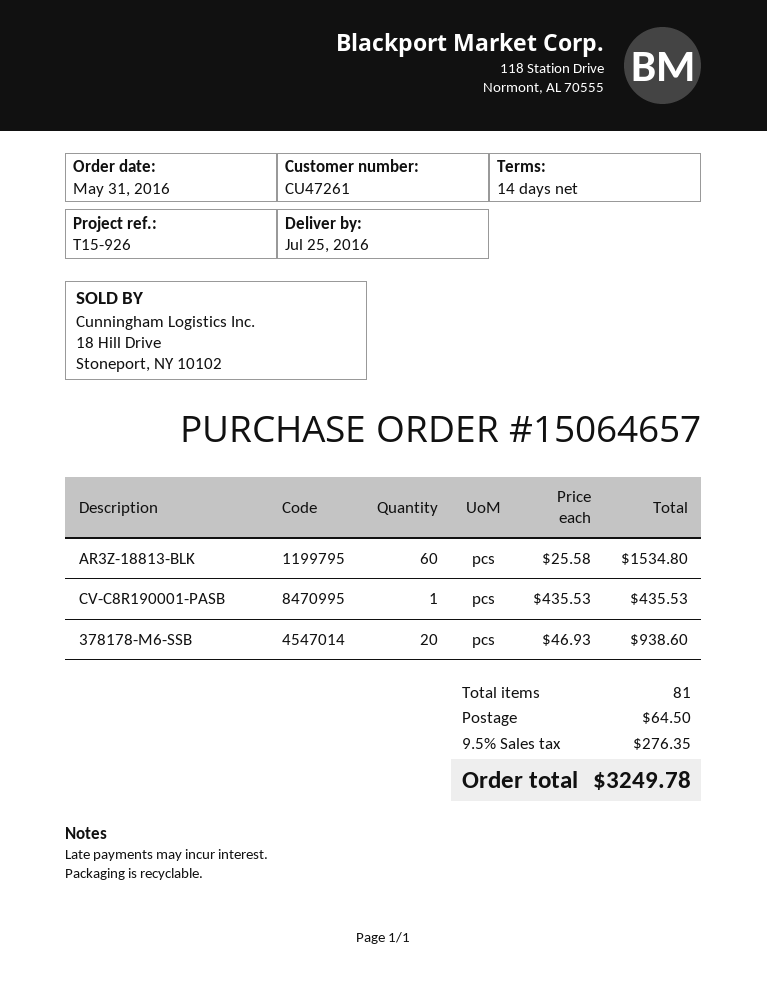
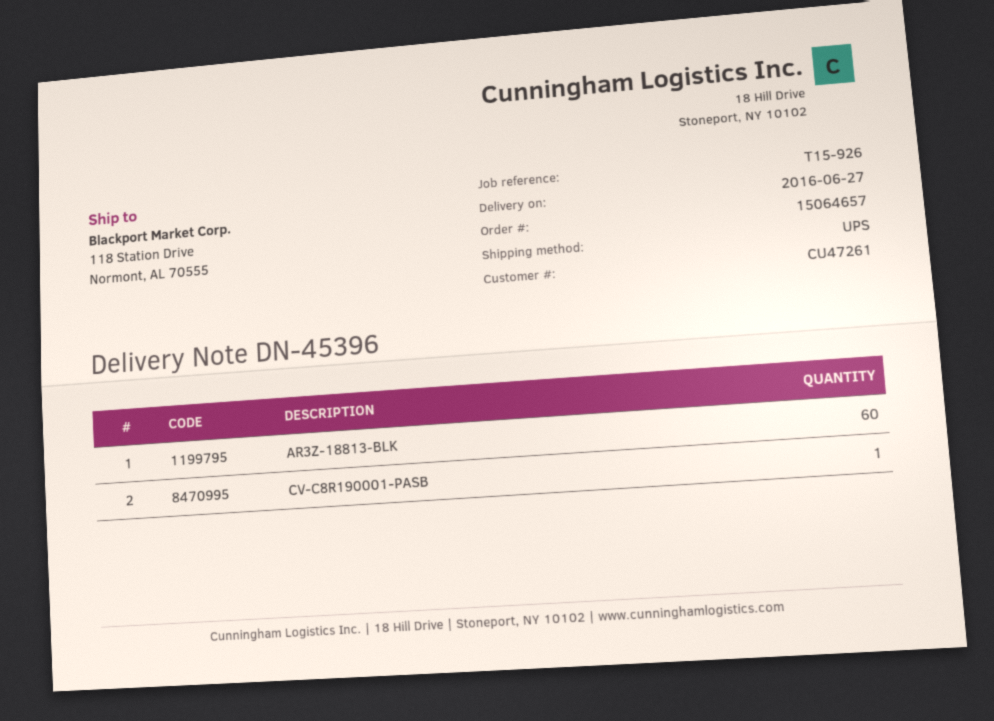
delivery date: 2016-07-25 -> 2016-06-27
378178-M6-SSB: 20 -> none

